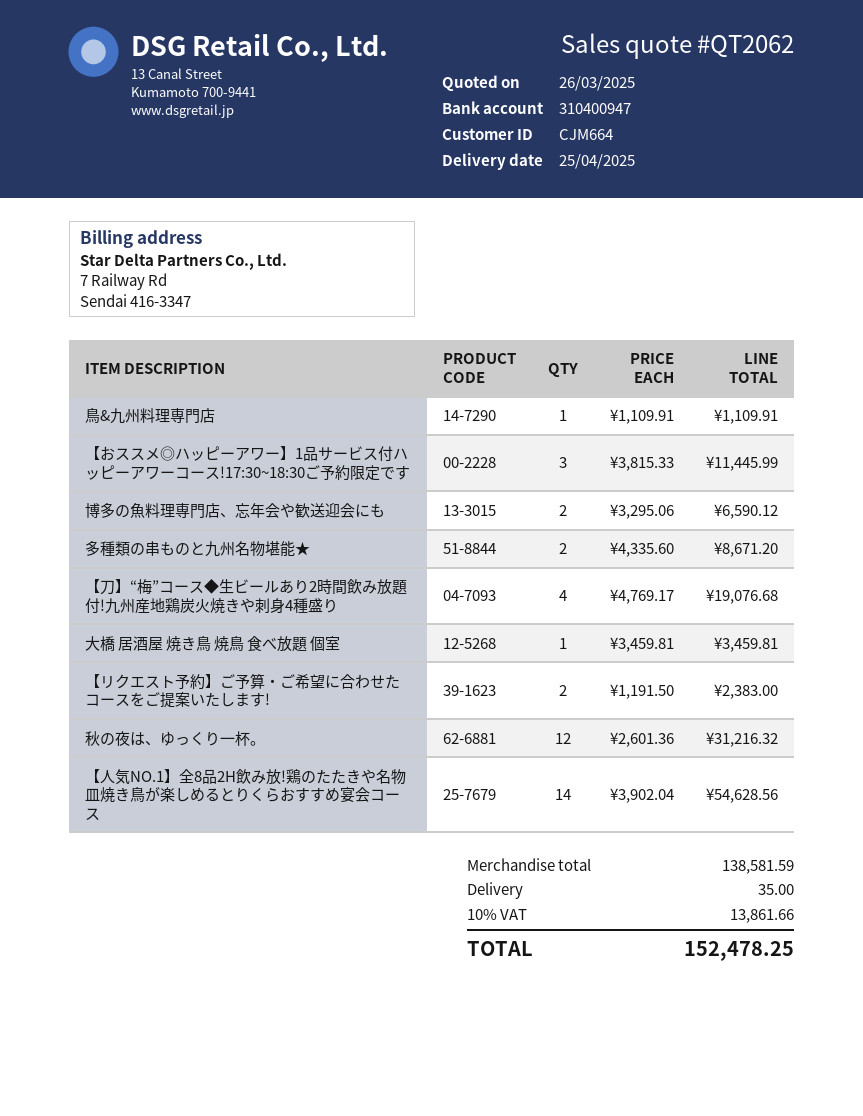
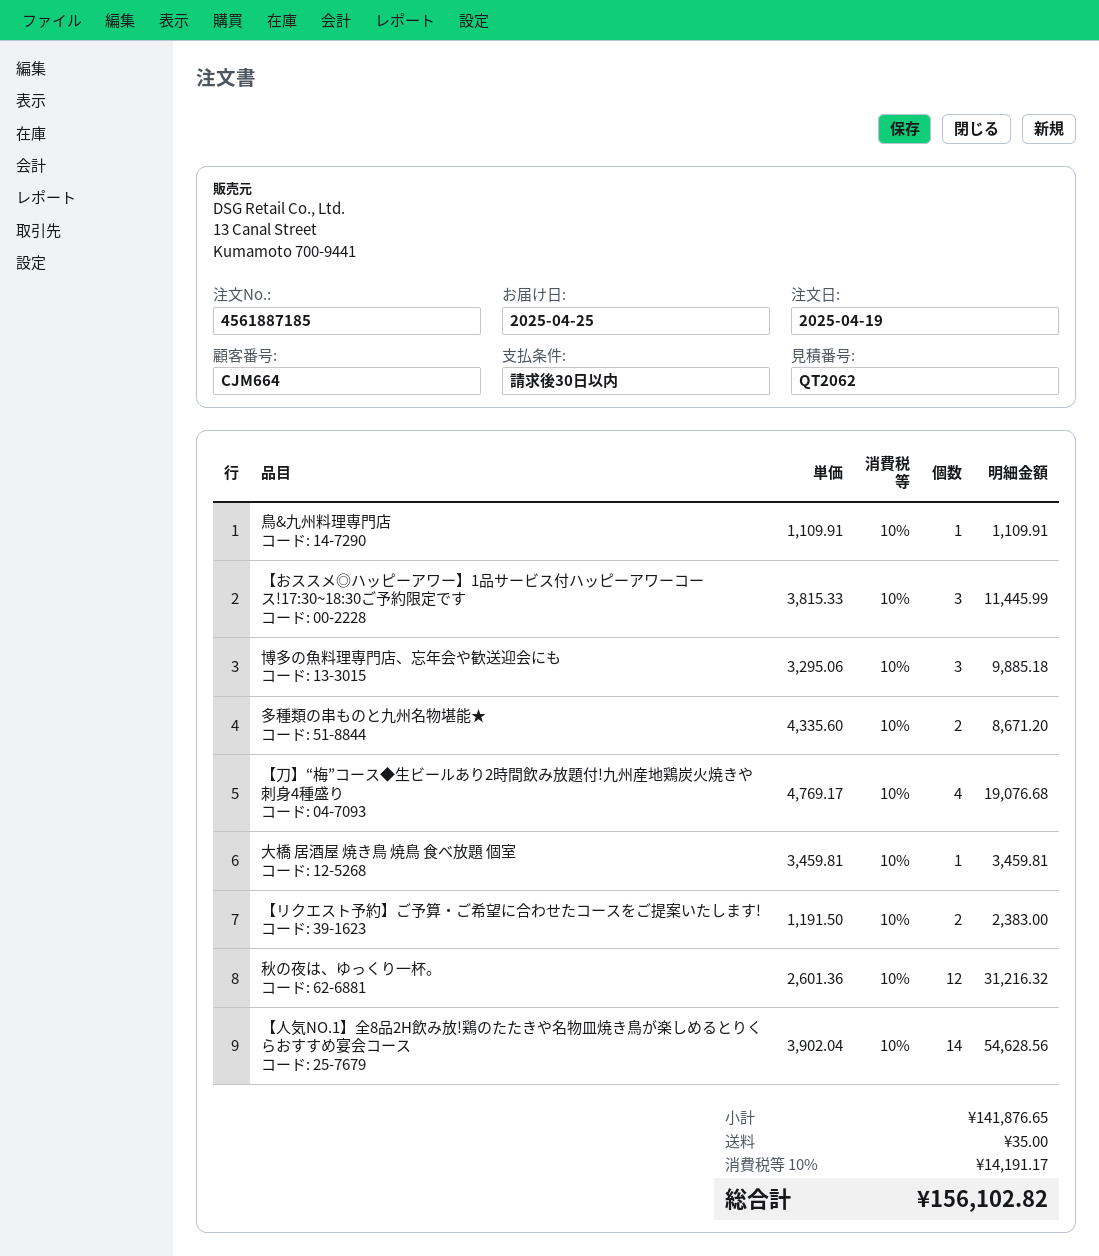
博多の魚料理専門店、忘年会や歓送迎会にも: 2 x 3295.06 = 6590.12 -> 3 x 3295.06 = 9885.18
subtotal: 138581.59 -> 141876.65
tax: 10% = 13861.66 -> 10% = 14191.17
total: 152478.25 -> 156102.82

